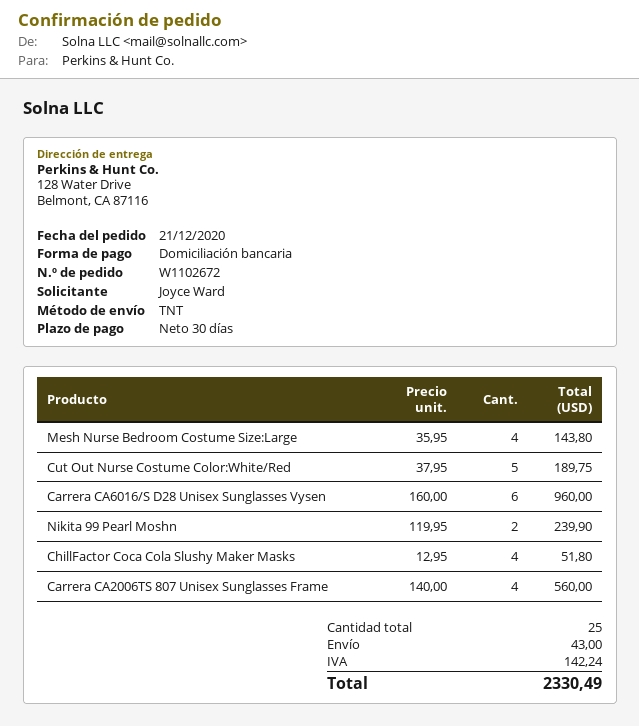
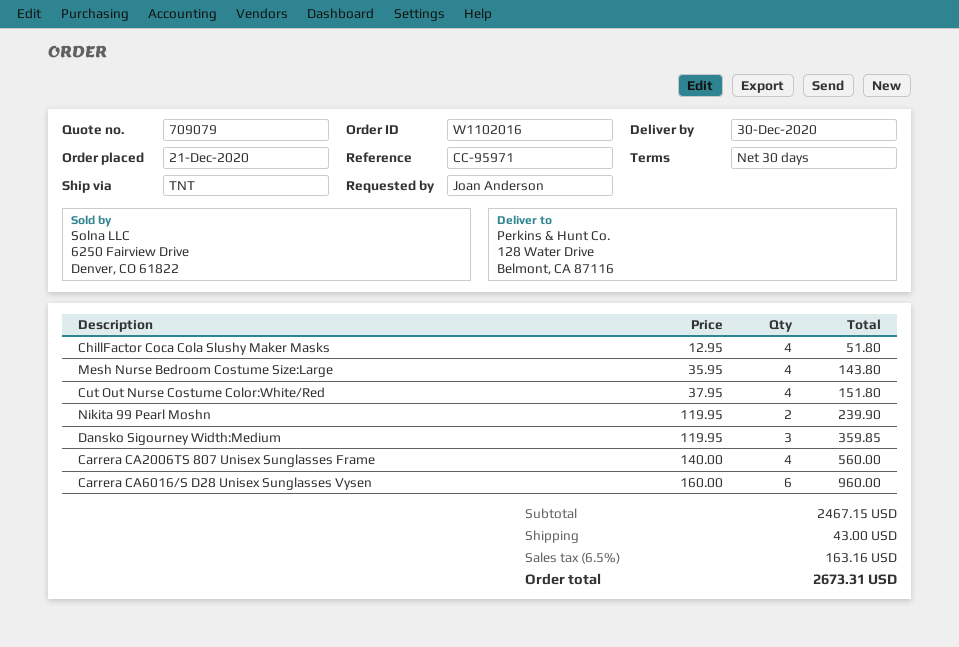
order number: W1102672 -> W1102016
ordered by: Joyce Ward -> Joan Anderson
Cut Out Nurse Costume Color:White/Red: 5 x 37.95 = 189.75 -> 4 x 37.95 = 151.80
Dansko Sigourney Width:Medium: none -> 3 x 119.95 = 359.85
tax: 142.24 -> 163.16
total: 2330.49 -> 2673.31

